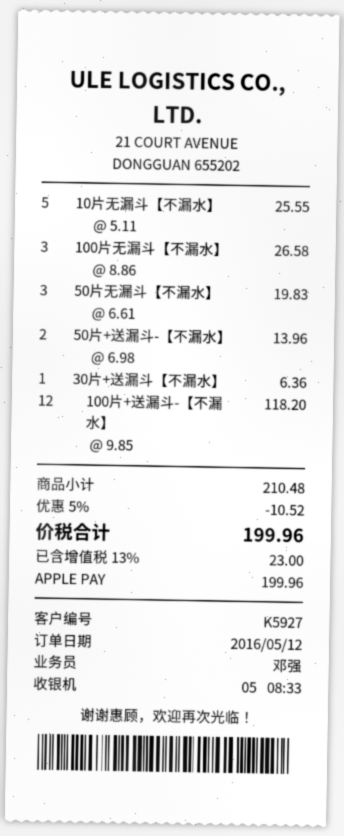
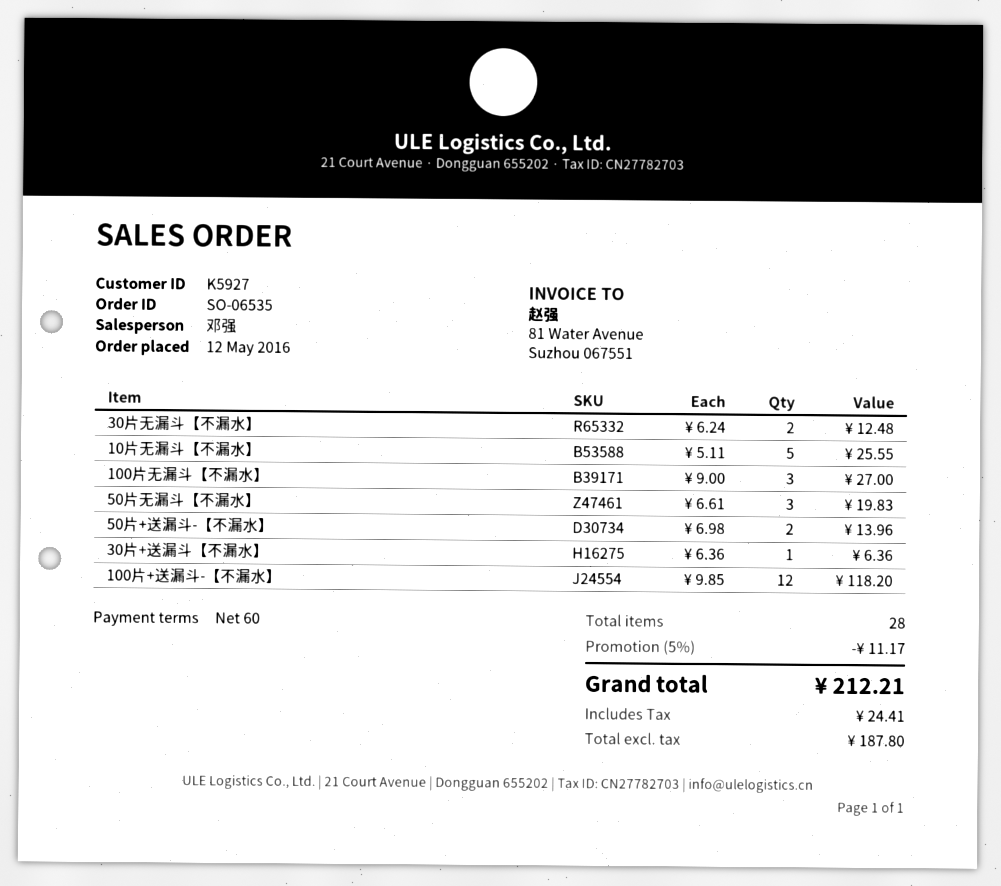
100片无漏斗【不漏水】: 3 x 8.86 = 26.58 -> 3 x 9.00 = 27.00
30片无漏斗【不漏水】: none -> 2 x 6.24 = 12.48
discount: 5% = 10.52 -> 5% = 11.17
tax: 23.00 -> 24.41
total: 199.96 -> 212.21

